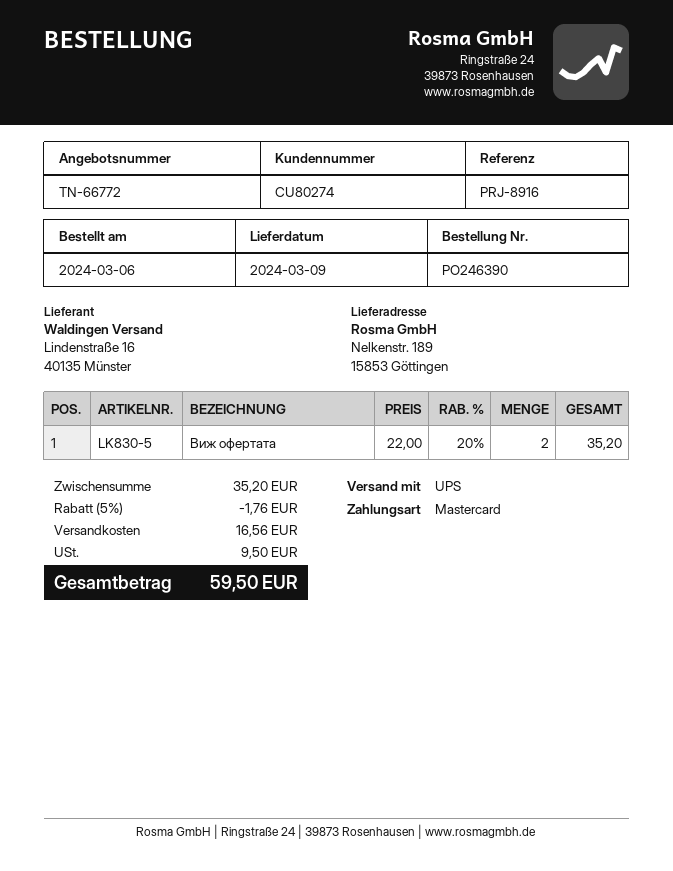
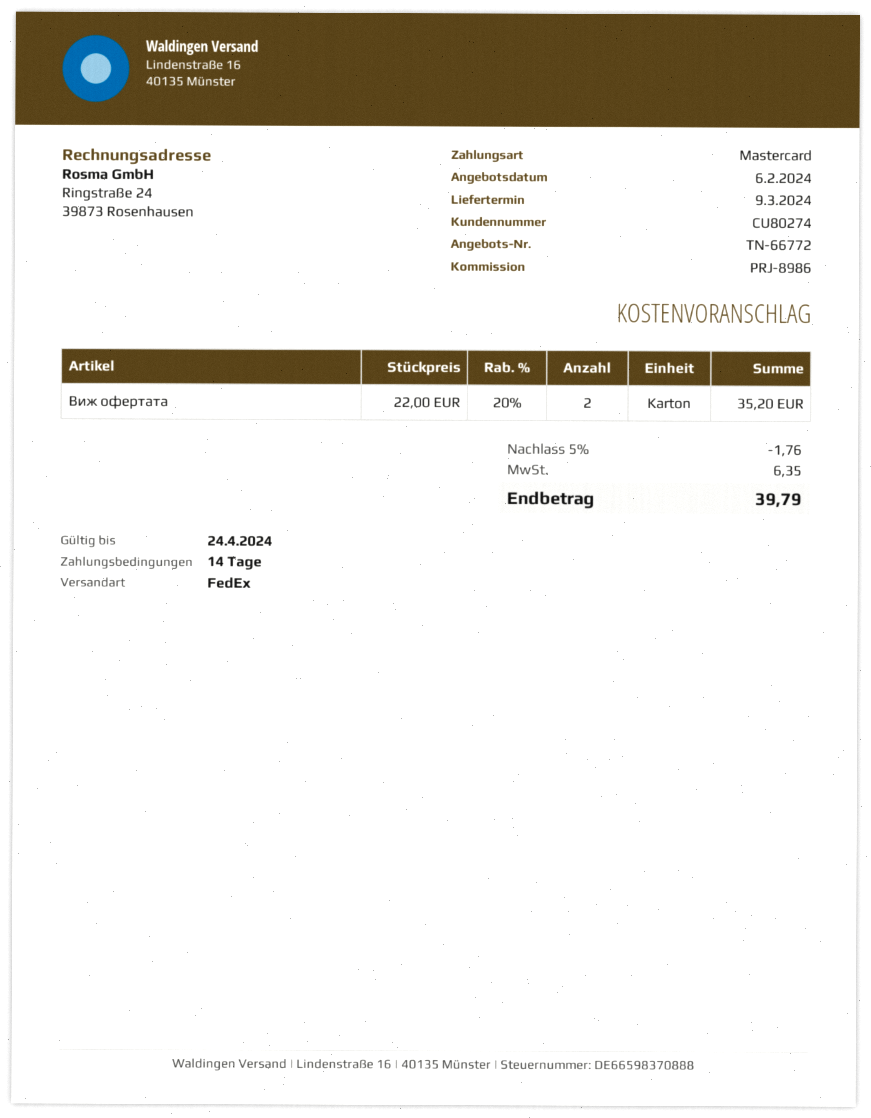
reference: PRJ-8916 -> PRJ-8986
shipping method: UPS -> FedEx
shipping: 16.56 -> none
tax: 9.50 -> 6.35
total: 59.50 -> 39.79

